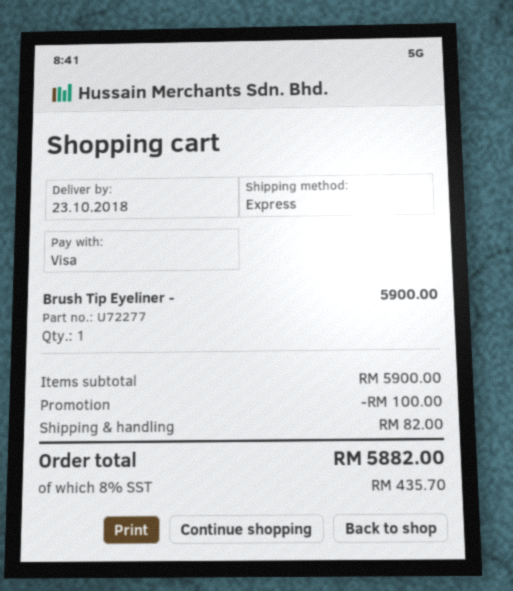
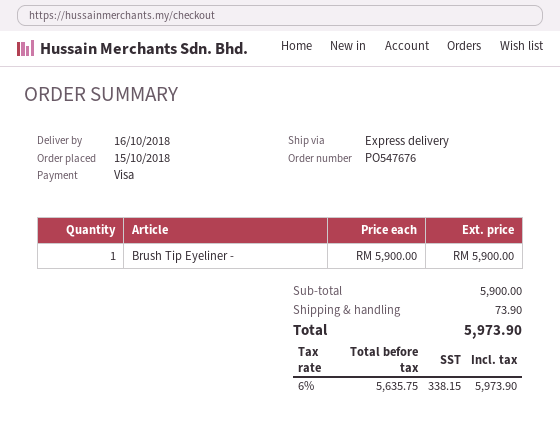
delivery date: 2018-10-23 -> 2018-10-16
discount: 100.00 -> none
shipping: 82.00 -> 73.90
tax: 8% = 435.70 -> 6% = 338.15
total: 5882.00 -> 5973.90

